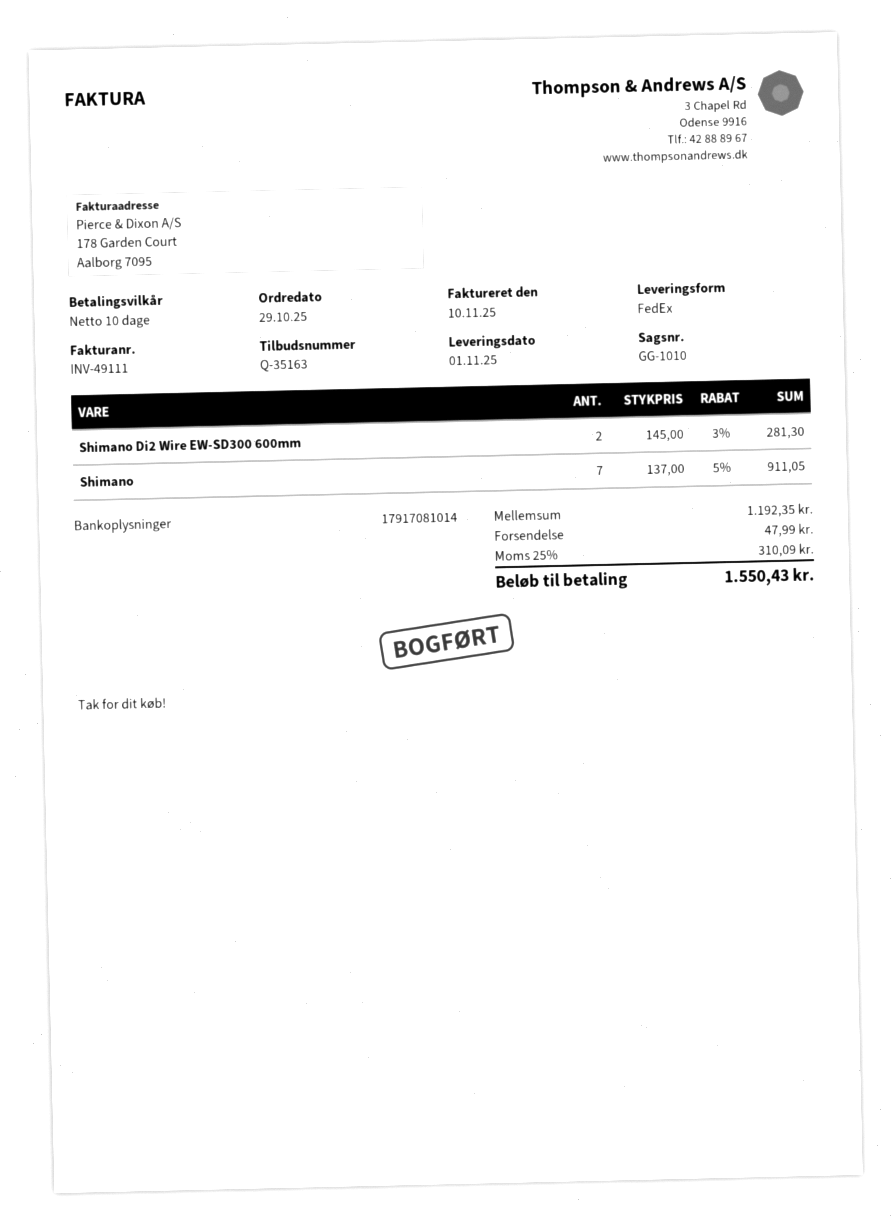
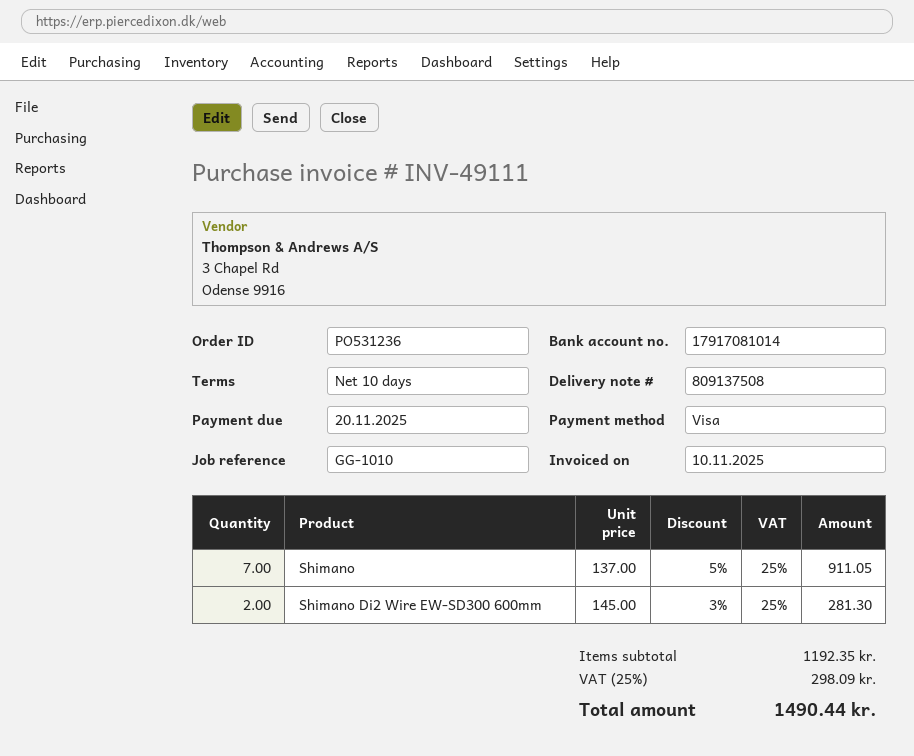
shipping: 47.99 -> none
tax: 25% = 310.09 -> 25% = 298.09
total: 1550.43 -> 1490.44

